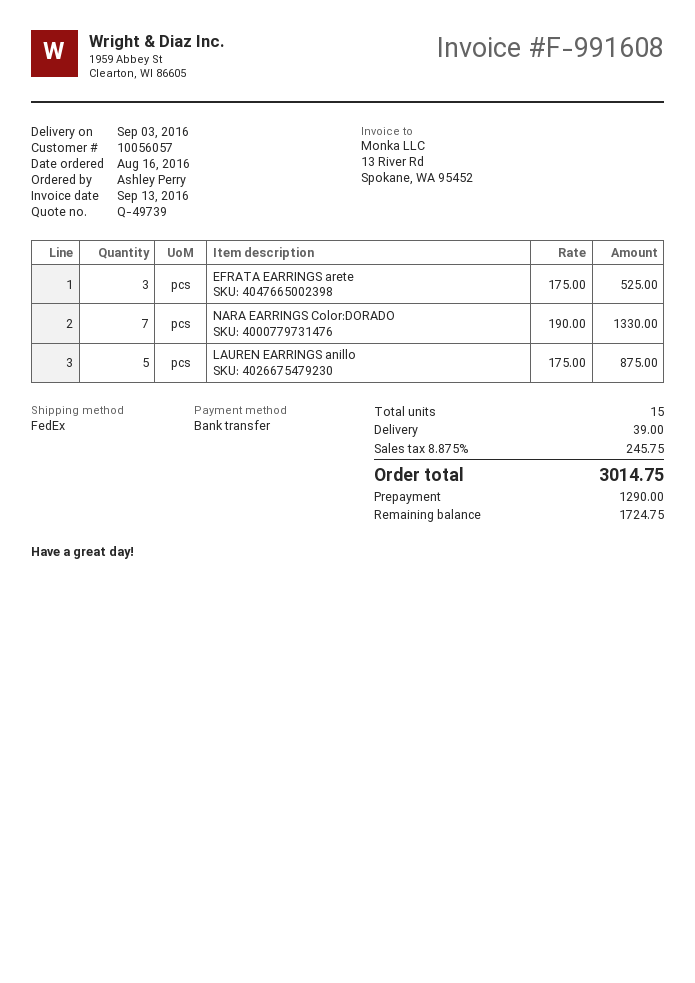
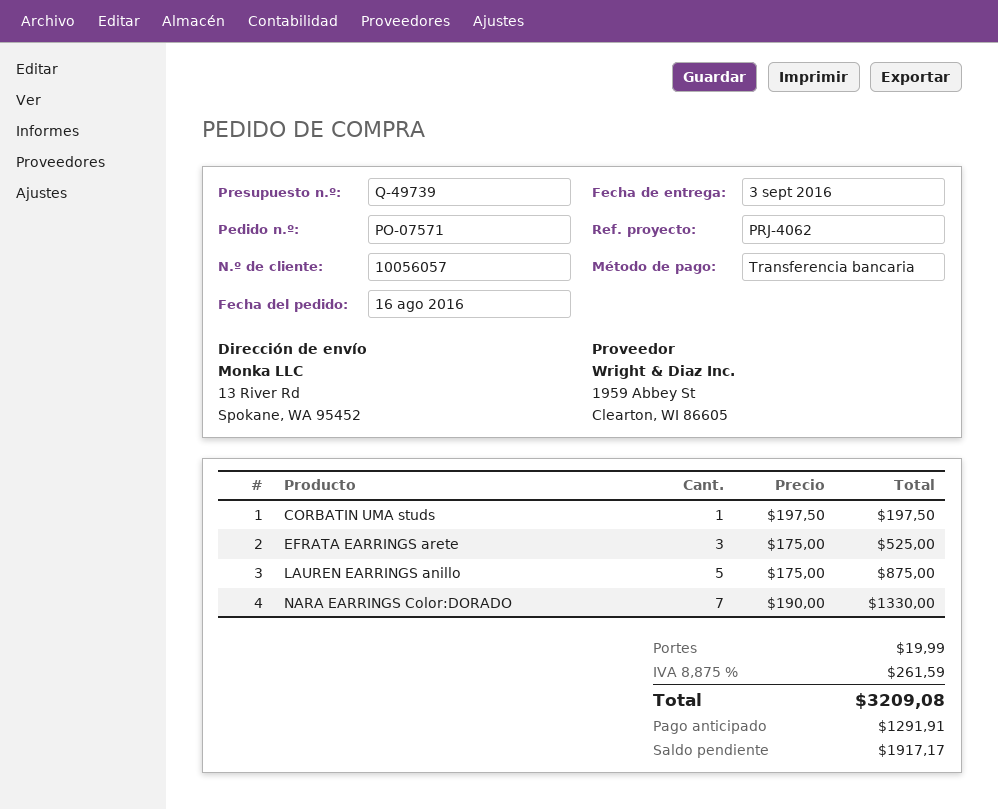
CORBATIN UMA studs: none -> 1 x 197.50 = 197.50
shipping: 39.00 -> 19.99
tax: 8.875% = 245.75 -> 8.875% = 261.59
total: 3014.75 -> 3209.08
deposit: 1290.00 -> 1291.91
balance: 1724.75 -> 1917.17

